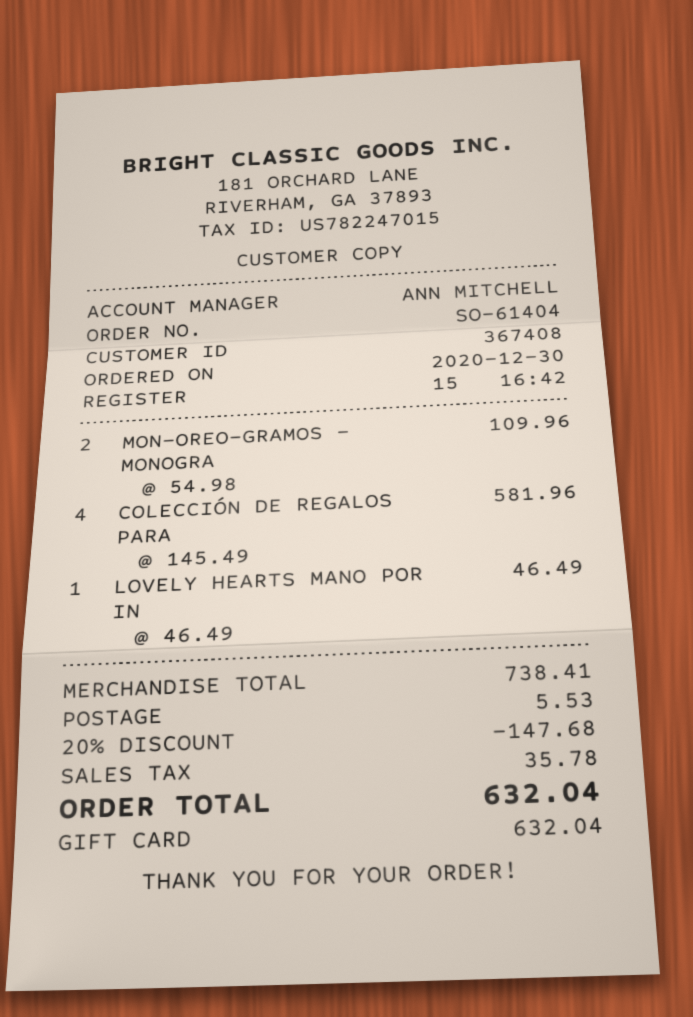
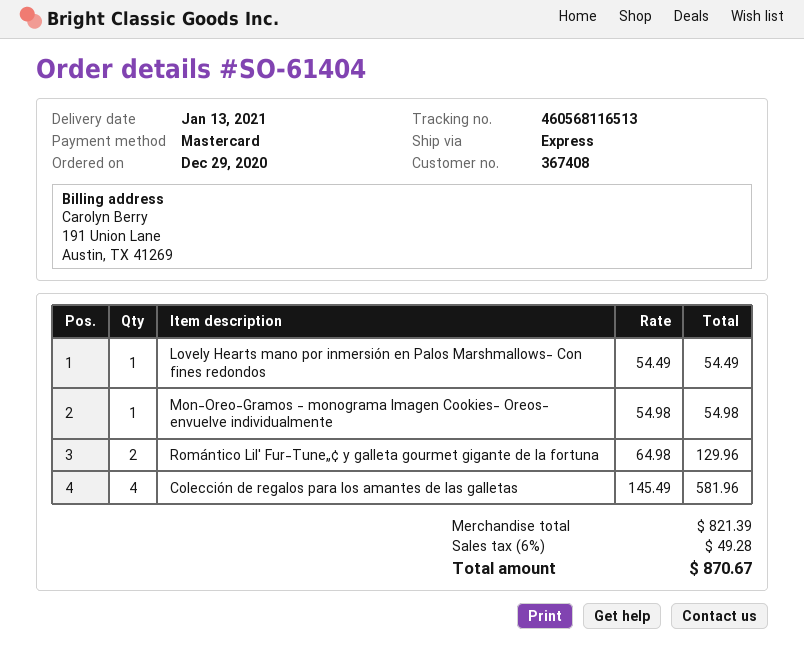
order date: 2020-12-30 -> 2020-12-29
payment method: gift card -> Mastercard
MON-OREO-GRAMOS - MONOGRA: 2 x 54.98 = 109.96 -> 1 x 54.98 = 54.98
LOVELY HEARTS MANO POR IN: 1 x 46.49 = 46.49 -> 1 x 54.49 = 54.49
Romántico Lil' Fur-Tune„¢ y galleta gourmet gigante de la fortuna: none -> 2 x 64.98 = 129.96
subtotal: 738.41 -> 821.39
discount: 20% = 147.68 -> none
shipping: 5.53 -> none
tax: 35.78 -> 49.28
total: 632.04 -> 870.67

